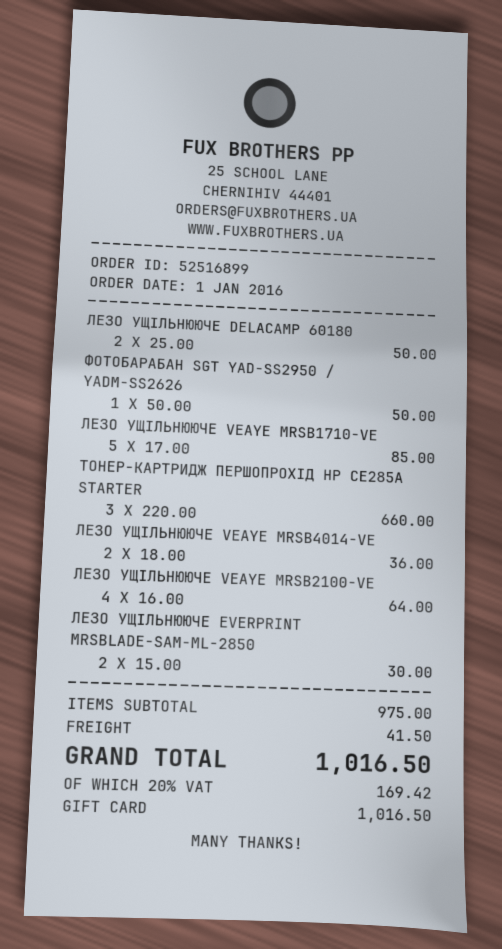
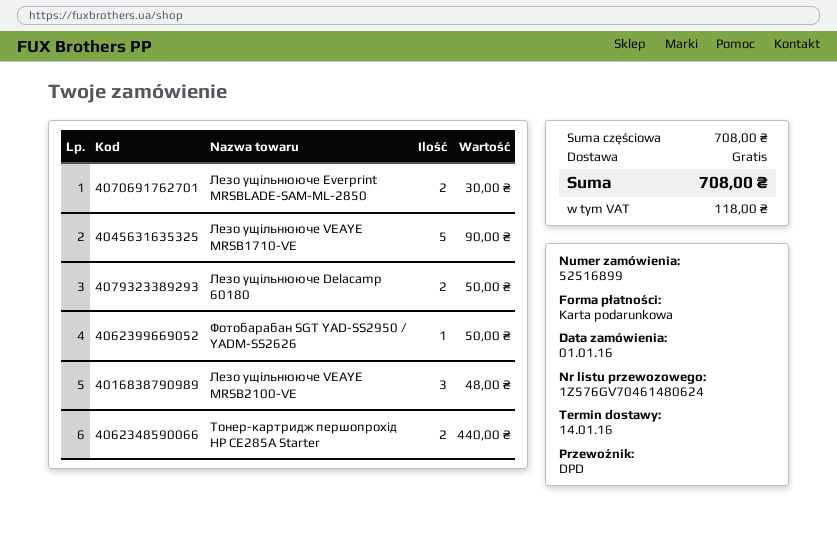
ЛЕЗО УЩІЛЬНЮЮЧЕ VEAYE MRSB1710-VE: 5 for 85.00 -> 5 for 90.00
ТОНЕР-КАРТРИДЖ ПЕРШОПРОХІД HP CE285A STARTER: 3 for 660.00 -> 2 for 440.00
ЛЕЗО УЩІЛЬНЮЮЧЕ VEAYE MRSB4014-VE: 2 for 36.00 -> none
ЛЕЗО УЩІЛЬНЮЮЧЕ VEAYE MRSB2100-VE: 4 for 64.00 -> 3 for 48.00
subtotal: 975.00 -> 708.00
shipping: 41.50 -> 0.00
tax: 169.42 -> 118.00
total: 1016.50 -> 708.00

